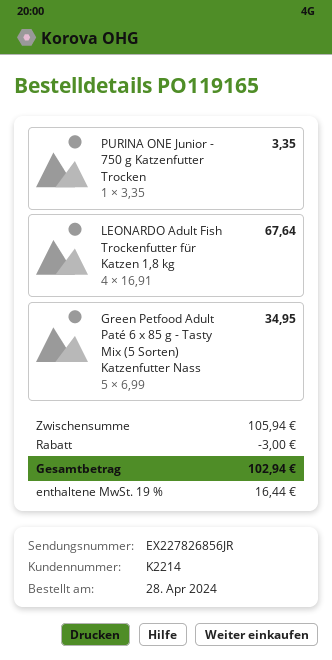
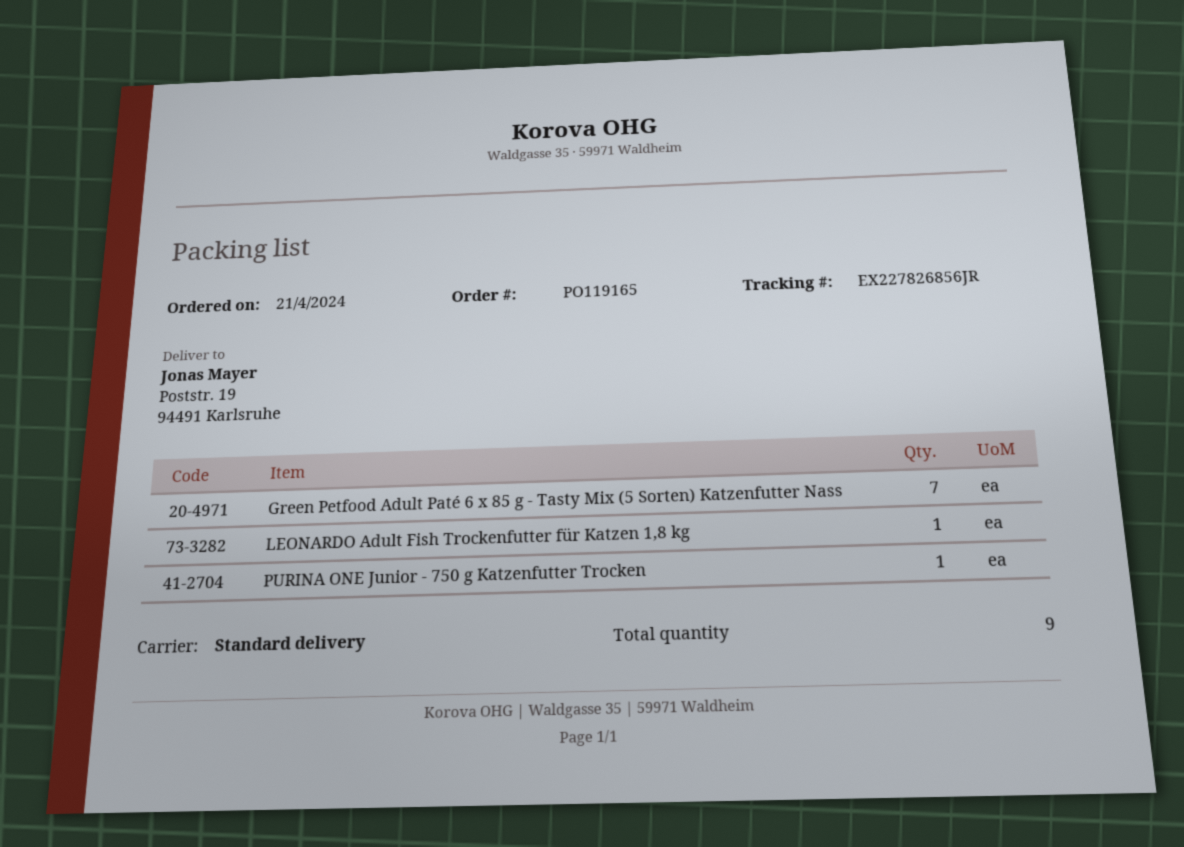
order date: 2024-04-28 -> 2024-04-21
LEONARDO Adult Fish Trockenfutter für Katzen 1,8 kg: 4 -> 1
Green Petfood Adult Paté 6 x 85 g - Tasty Mix (5 Sorten) Katzenfutter Nass: 5 -> 7

